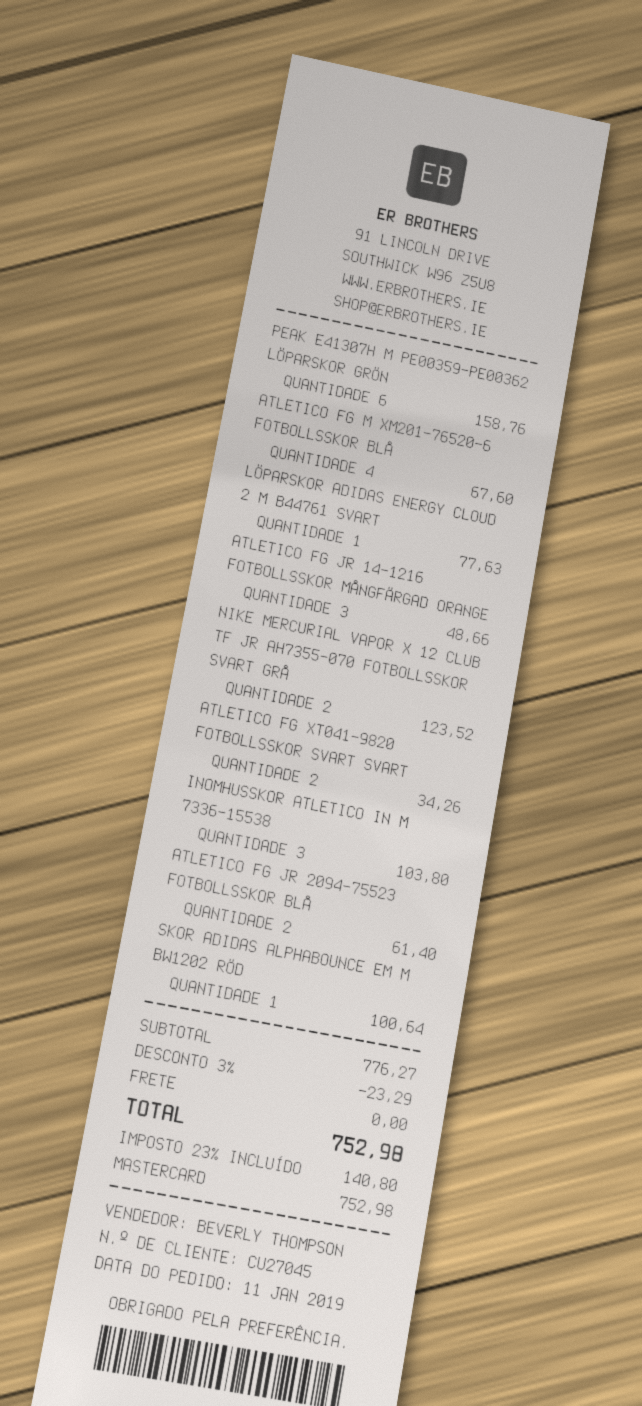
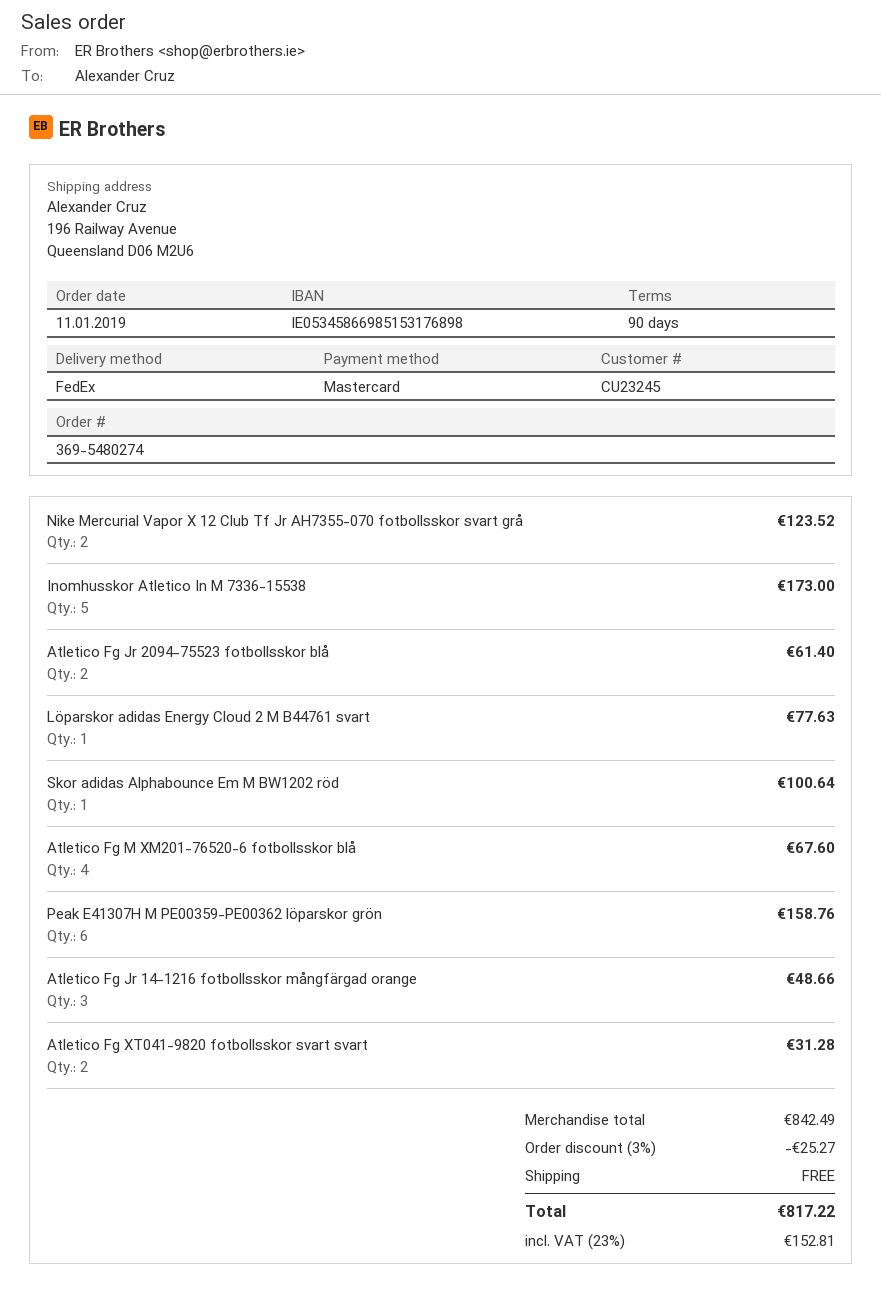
customer number: CU27045 -> CU23245
ATLETICO FG XT041-9820 FOTBOLLSSKOR SVART SVART: 2 for 34.26 -> 2 for 31.28
INOMHUSSKOR ATLETICO IN M 7336-15538: 3 for 103.80 -> 5 for 173.00
subtotal: 776.27 -> 842.49
discount: 3% = 23.29 -> 3% = 25.27
tax: 23% = 140.80 -> 23% = 152.81
total: 752.98 -> 817.22

